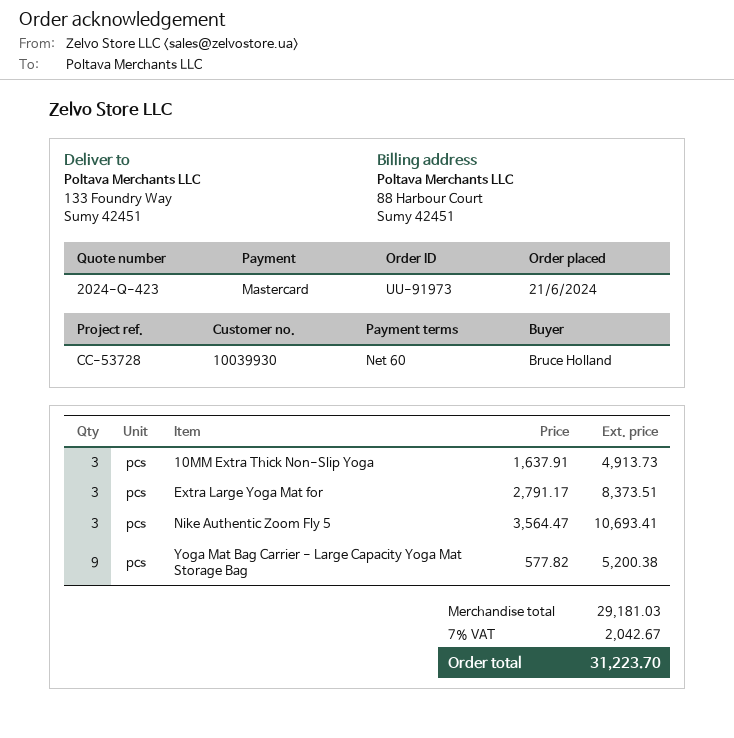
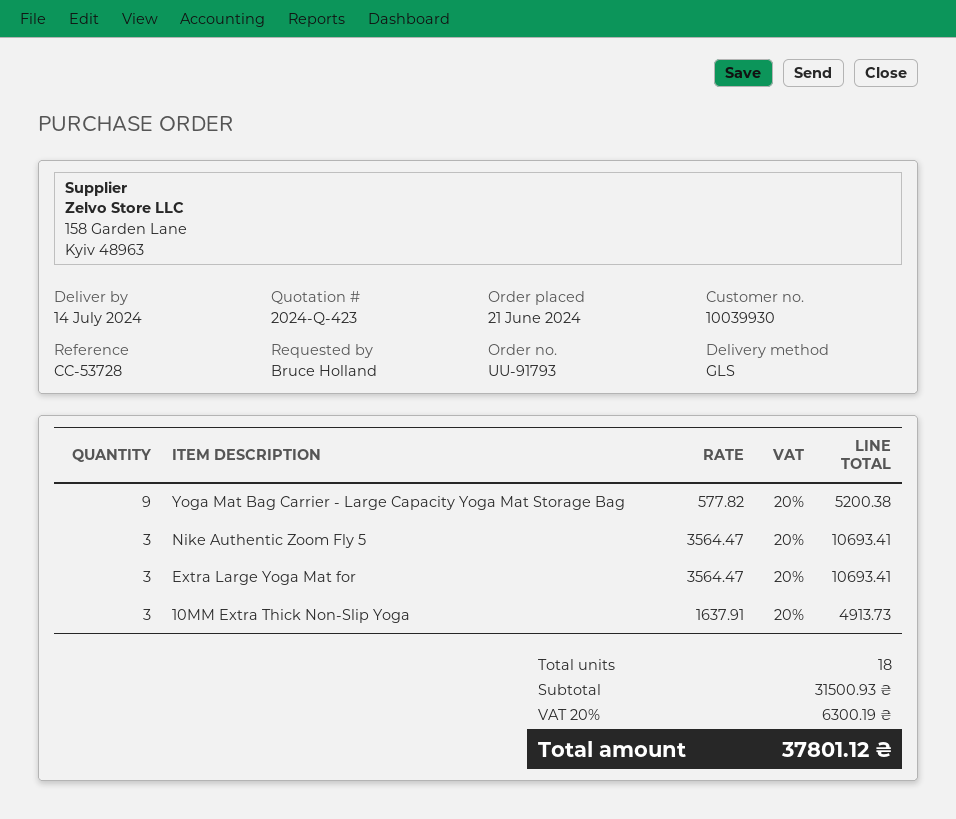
order number: UU-91973 -> UU-91793
Extra Large Yoga Mat for: 3 x 2791.17 = 8373.51 -> 3 x 3564.47 = 10693.41
subtotal: 29181.03 -> 31500.93
tax: 7% = 2042.67 -> 20% = 6300.19
total: 31223.70 -> 37801.12

